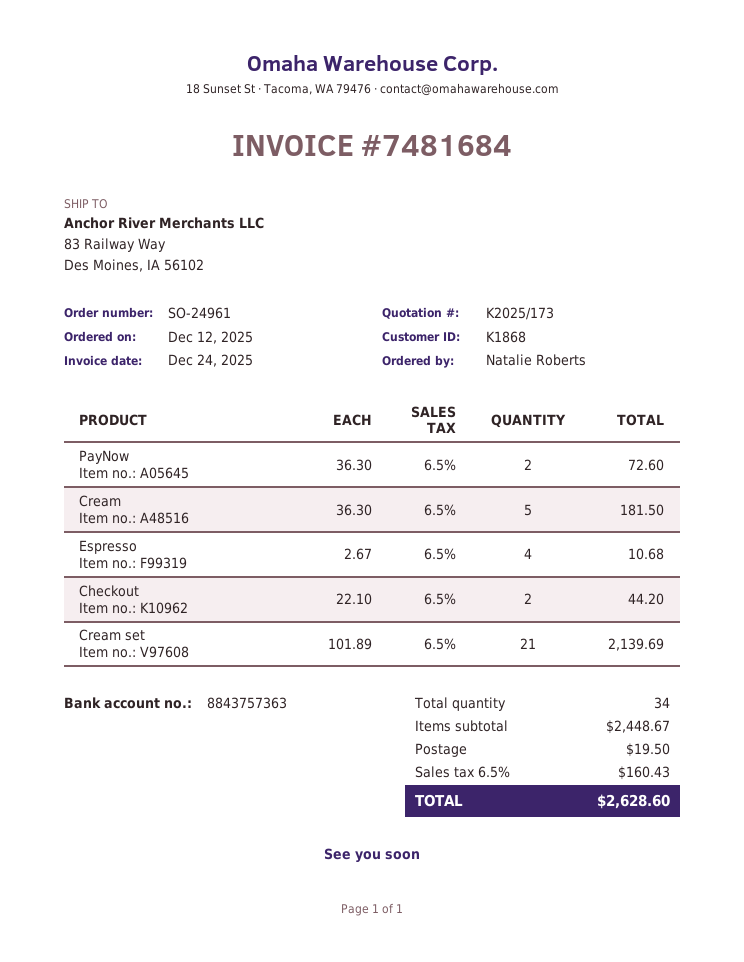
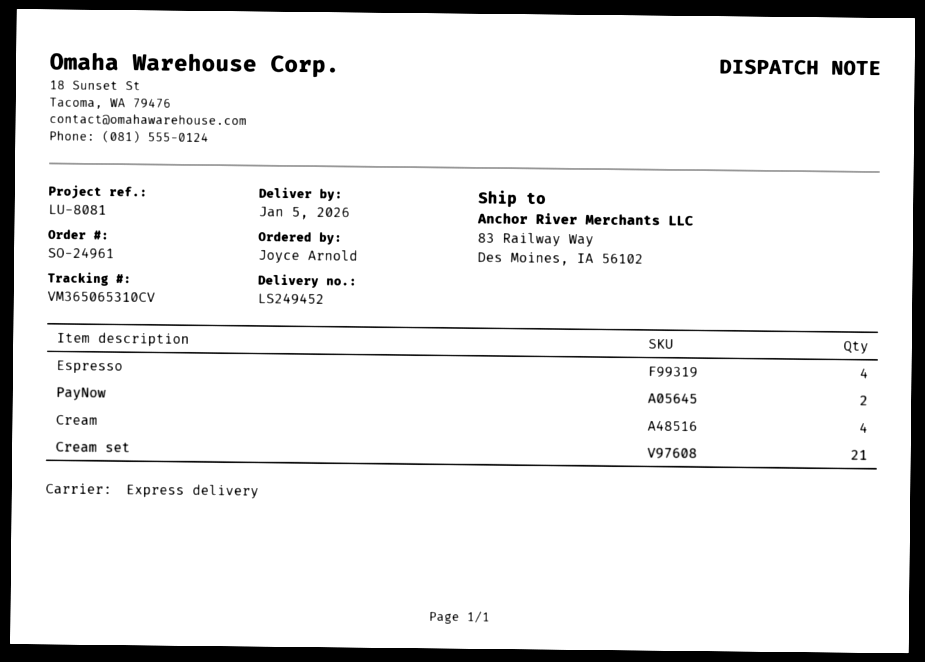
ordered by: Natalie Roberts -> Joyce Arnold
Cream: 5 -> 4
Checkout: 2 -> none

